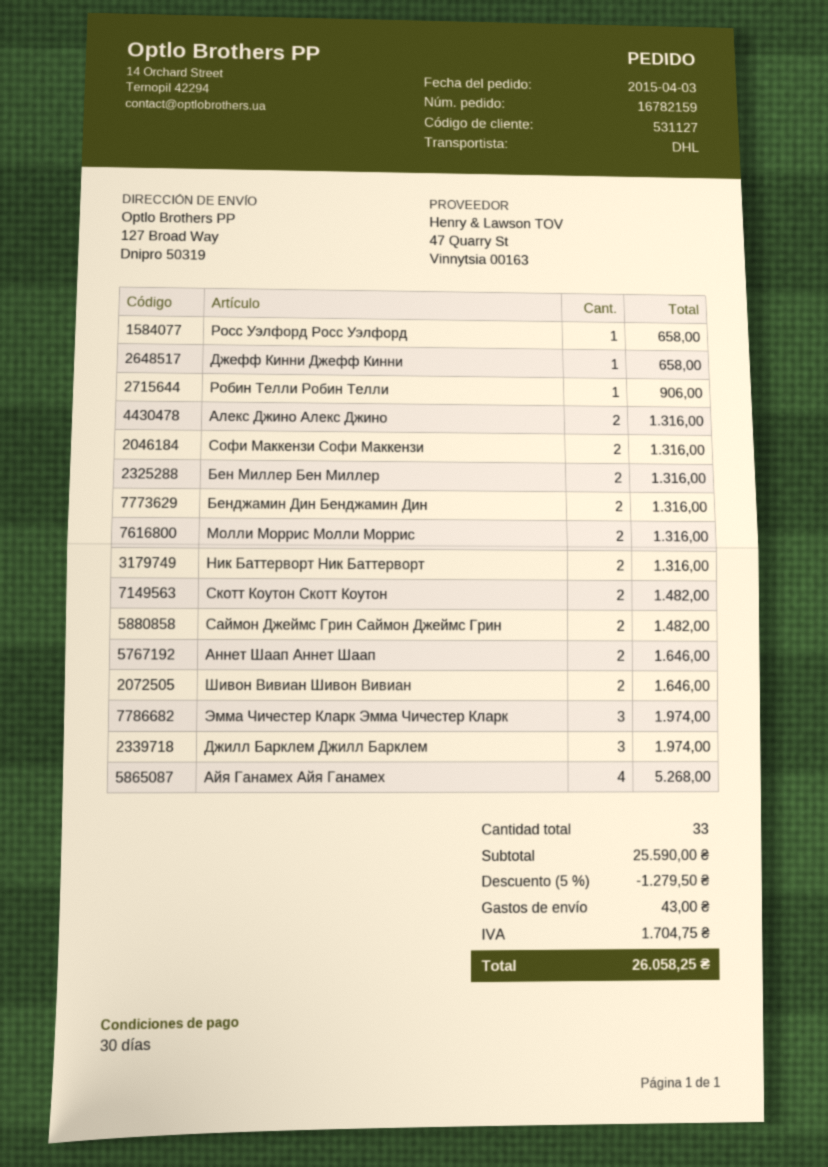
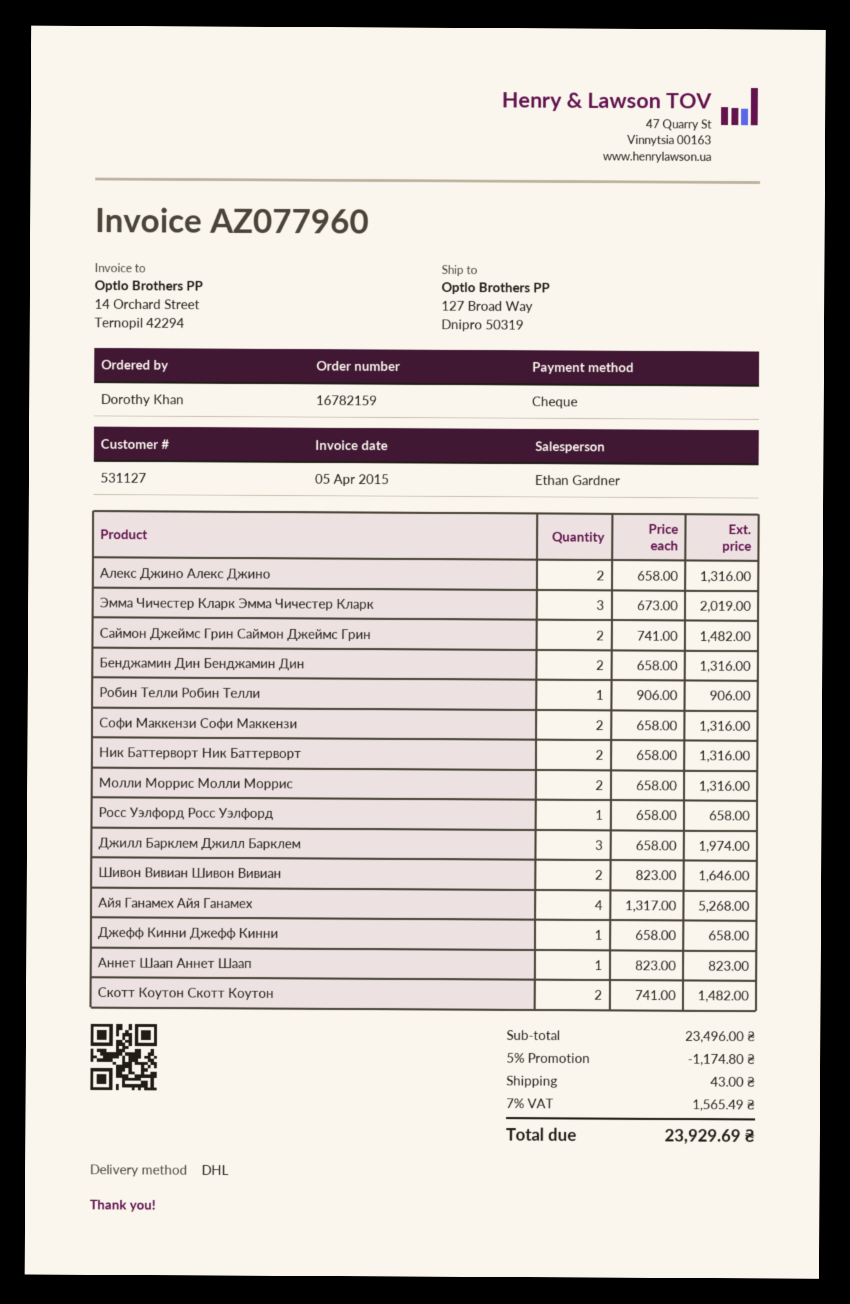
Бен Миллер Бен Миллер: 2 for 1316.00 -> none
Аннет Шаап Аннет Шаап: 2 for 1646.00 -> 1 for 823.00
Эмма Чичестер Кларк Эмма Чичестер Кларк: 3 for 1974.00 -> 3 for 2019.00
subtotal: 25590.00 -> 23496.00
discount: 5% = 1279.50 -> 5% = 1174.80
tax: 1704.75 -> 1565.49
total: 26058.25 -> 23929.69

